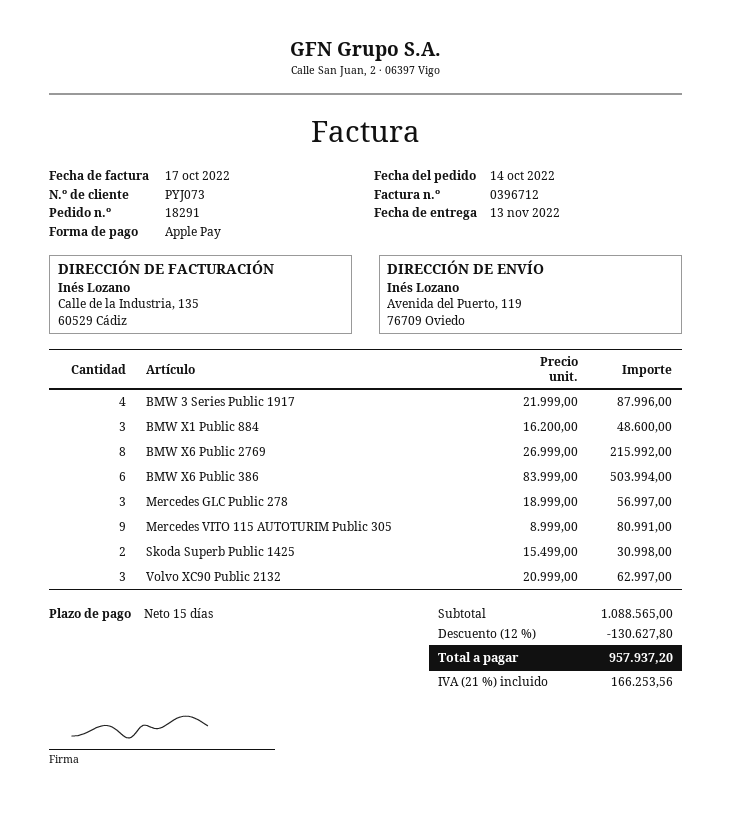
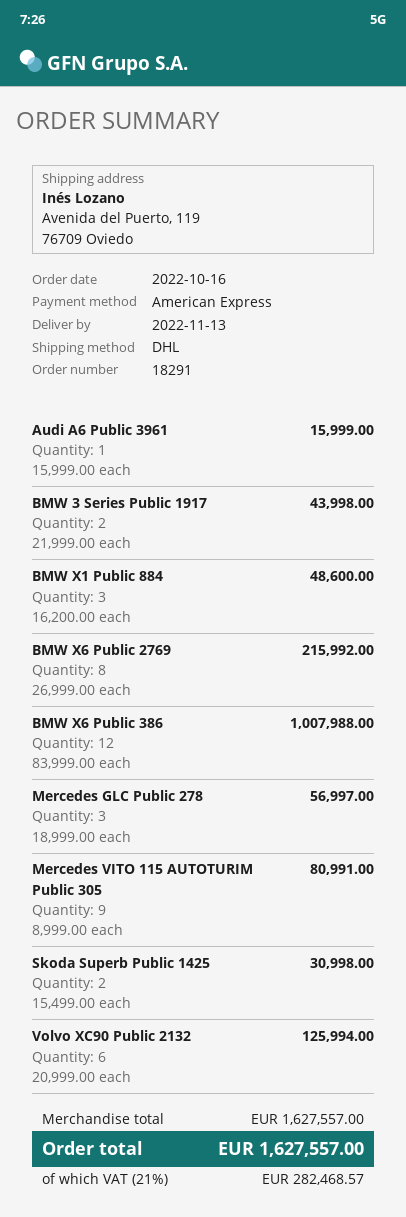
order date: 2022-10-14 -> 2022-10-16
payment method: Apple Pay -> American Express
BMW 3 Series Public 1917: 4 x 21999.00 = 87996.00 -> 2 x 21999.00 = 43998.00
BMW X6 Public 386: 6 x 83999.00 = 503994.00 -> 12 x 83999.00 = 1007988.00
Volvo XC90 Public 2132: 3 x 20999.00 = 62997.00 -> 6 x 20999.00 = 125994.00
Audi A6 Public 3961: none -> 1 x 15999.00 = 15999.00
subtotal: 1088565.00 -> 1627557.00
discount: 12% = 130627.80 -> none
tax: 21% = 166253.56 -> 21% = 282468.57
total: 957937.20 -> 1627557.00

